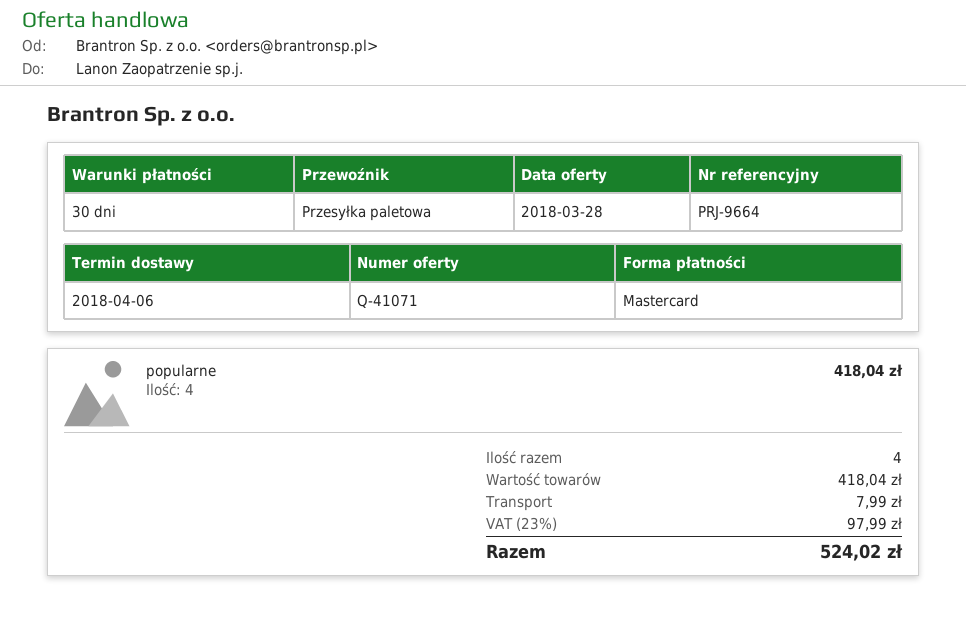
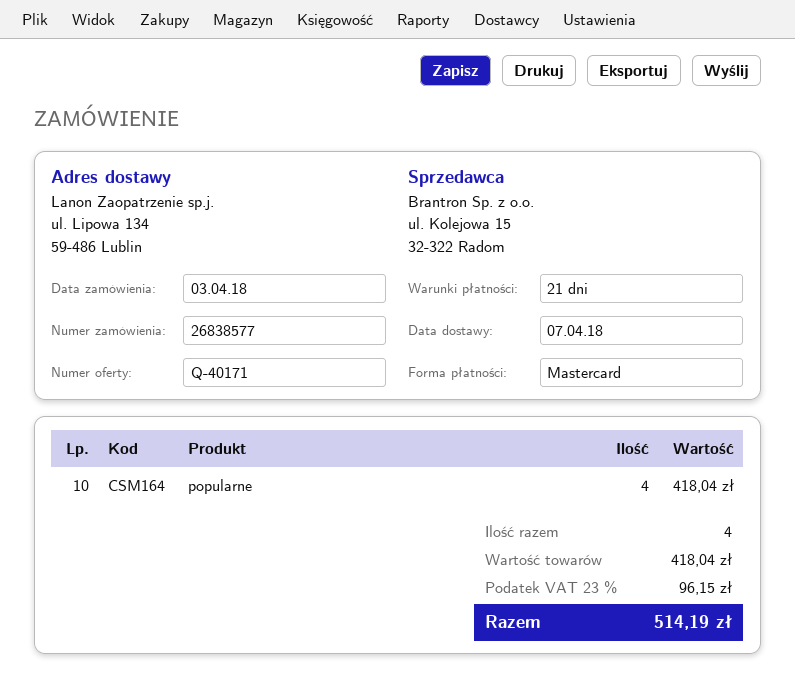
quote number: Q-41071 -> Q-40171
delivery date: 2018-04-06 -> 2018-04-07
payment terms: 30 days -> 21 days
shipping: 7.99 -> none
tax: 23% = 97.99 -> 23% = 96.15
total: 524.02 -> 514.19

